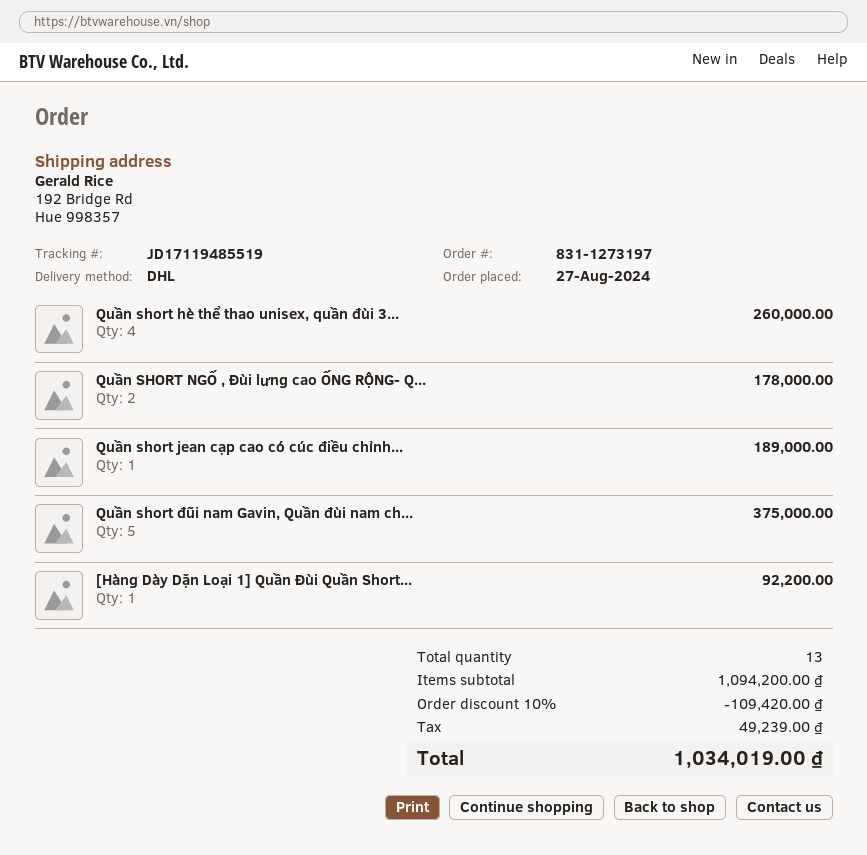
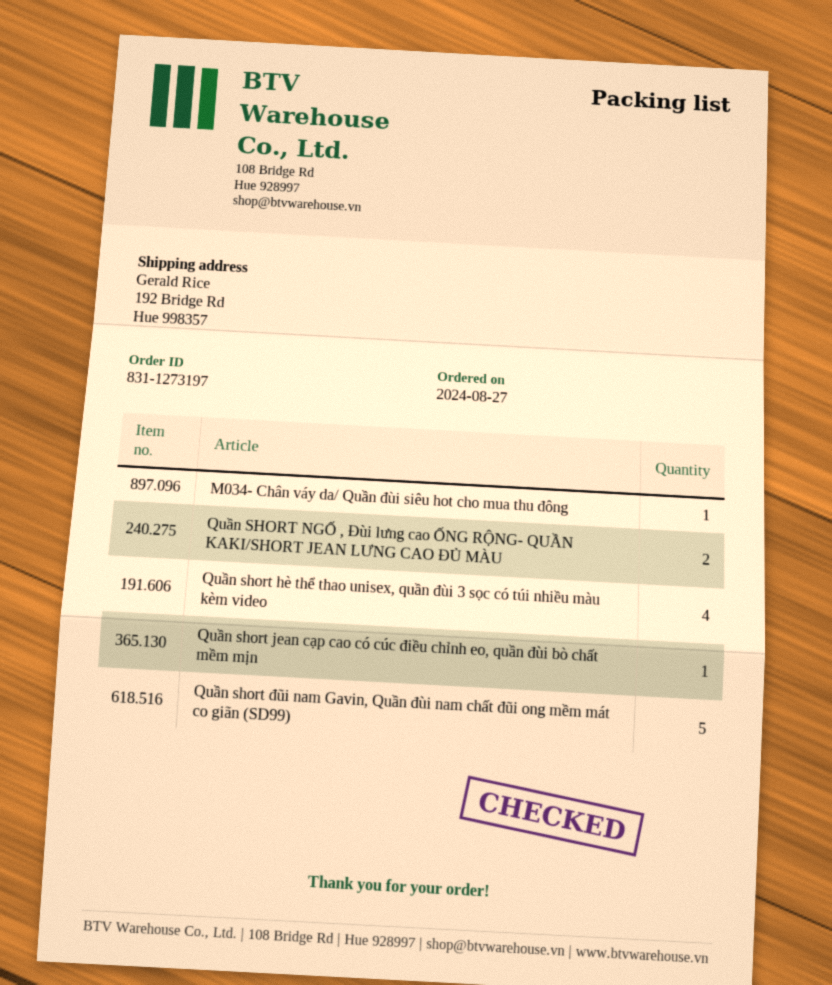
[Hàng Dày Dặn Loại 1] Quần Đùi Quần Short...: 1 -> none
M034- Chân váy da/ Quần đùi siêu hot cho mua thu đông: none -> 1

